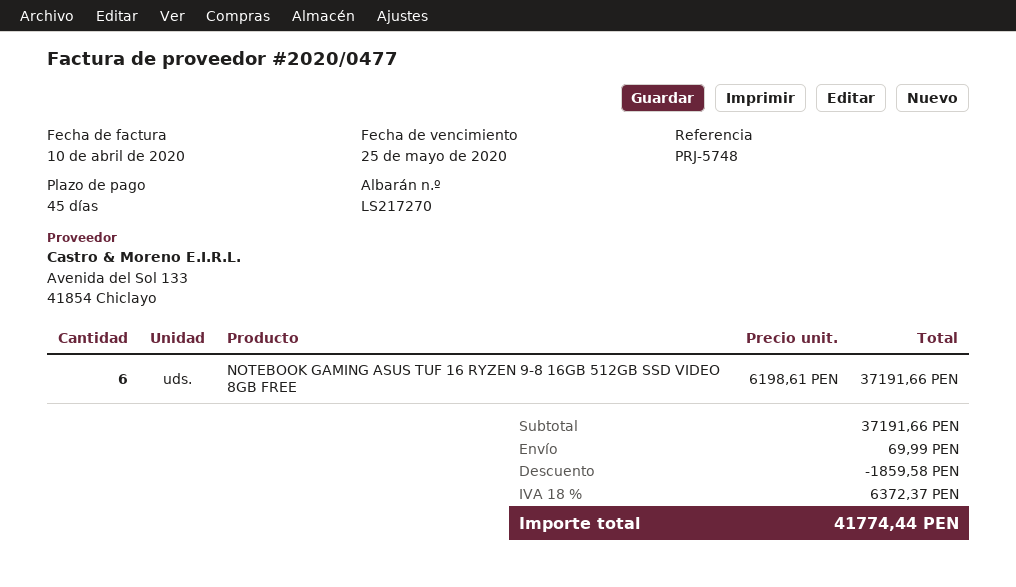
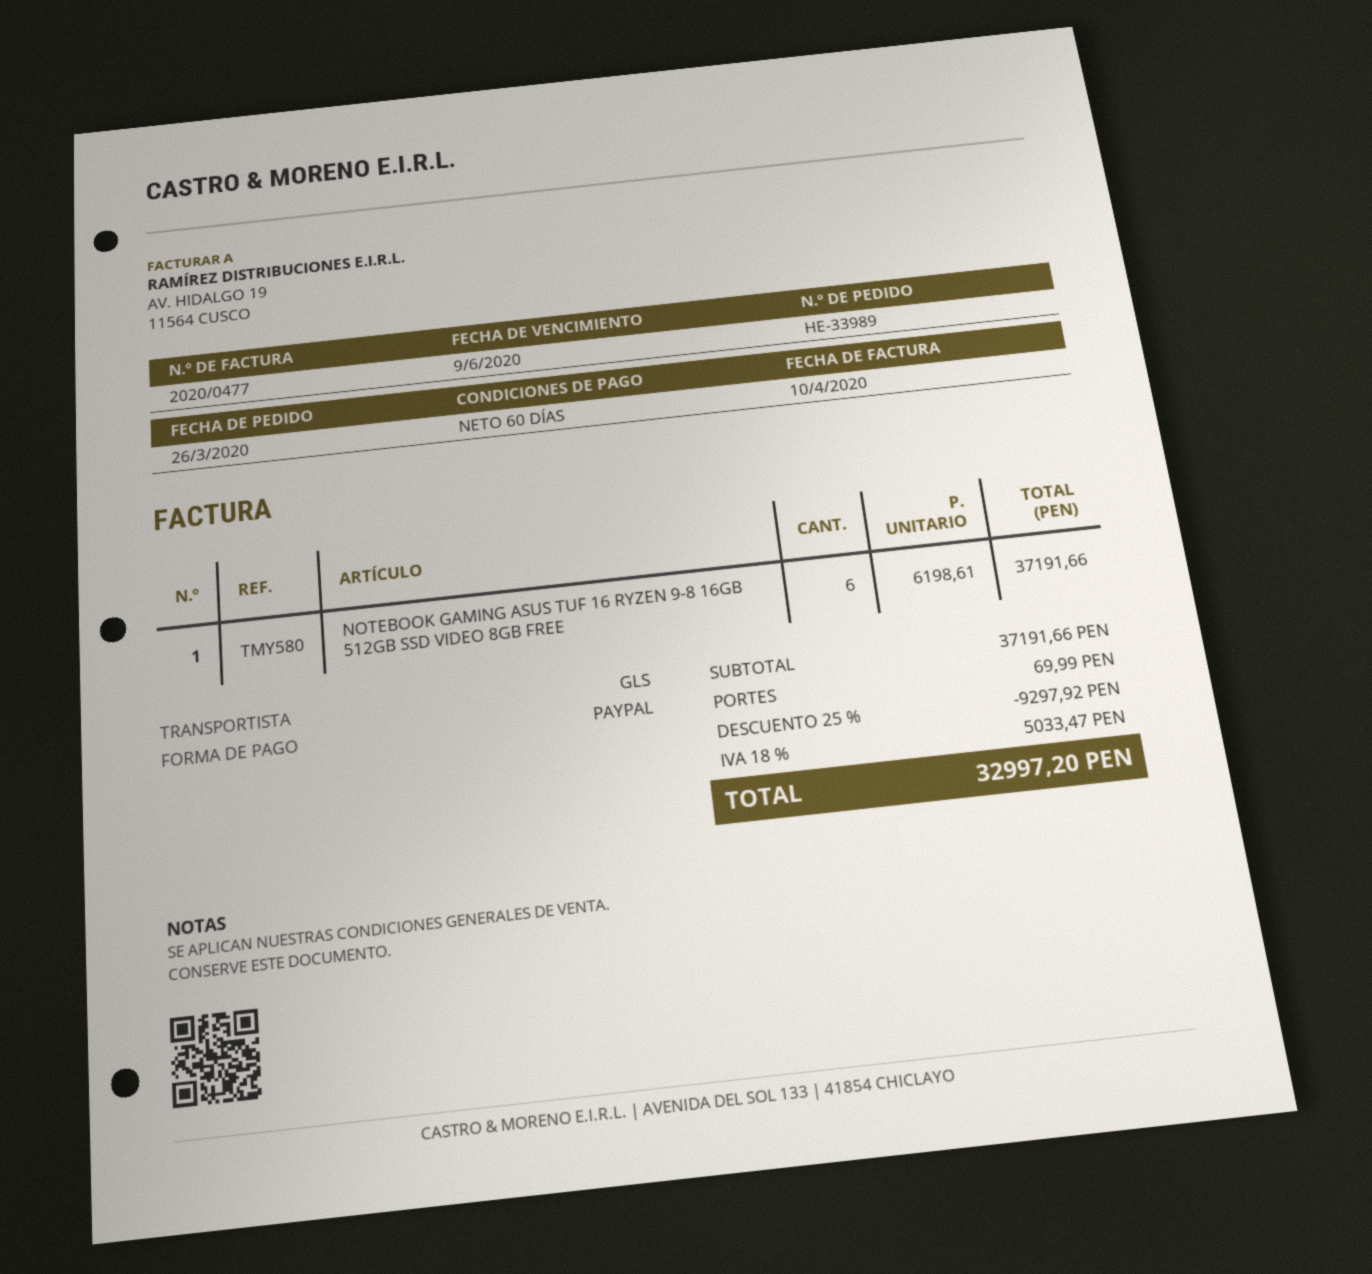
payment terms: 45 days -> 60 days
due date: 2020-05-25 -> 2020-06-09
discount: 1859.58 -> 9297.92
tax: 18% = 6372.37 -> 18% = 5033.47
total: 41774.44 -> 32997.20

